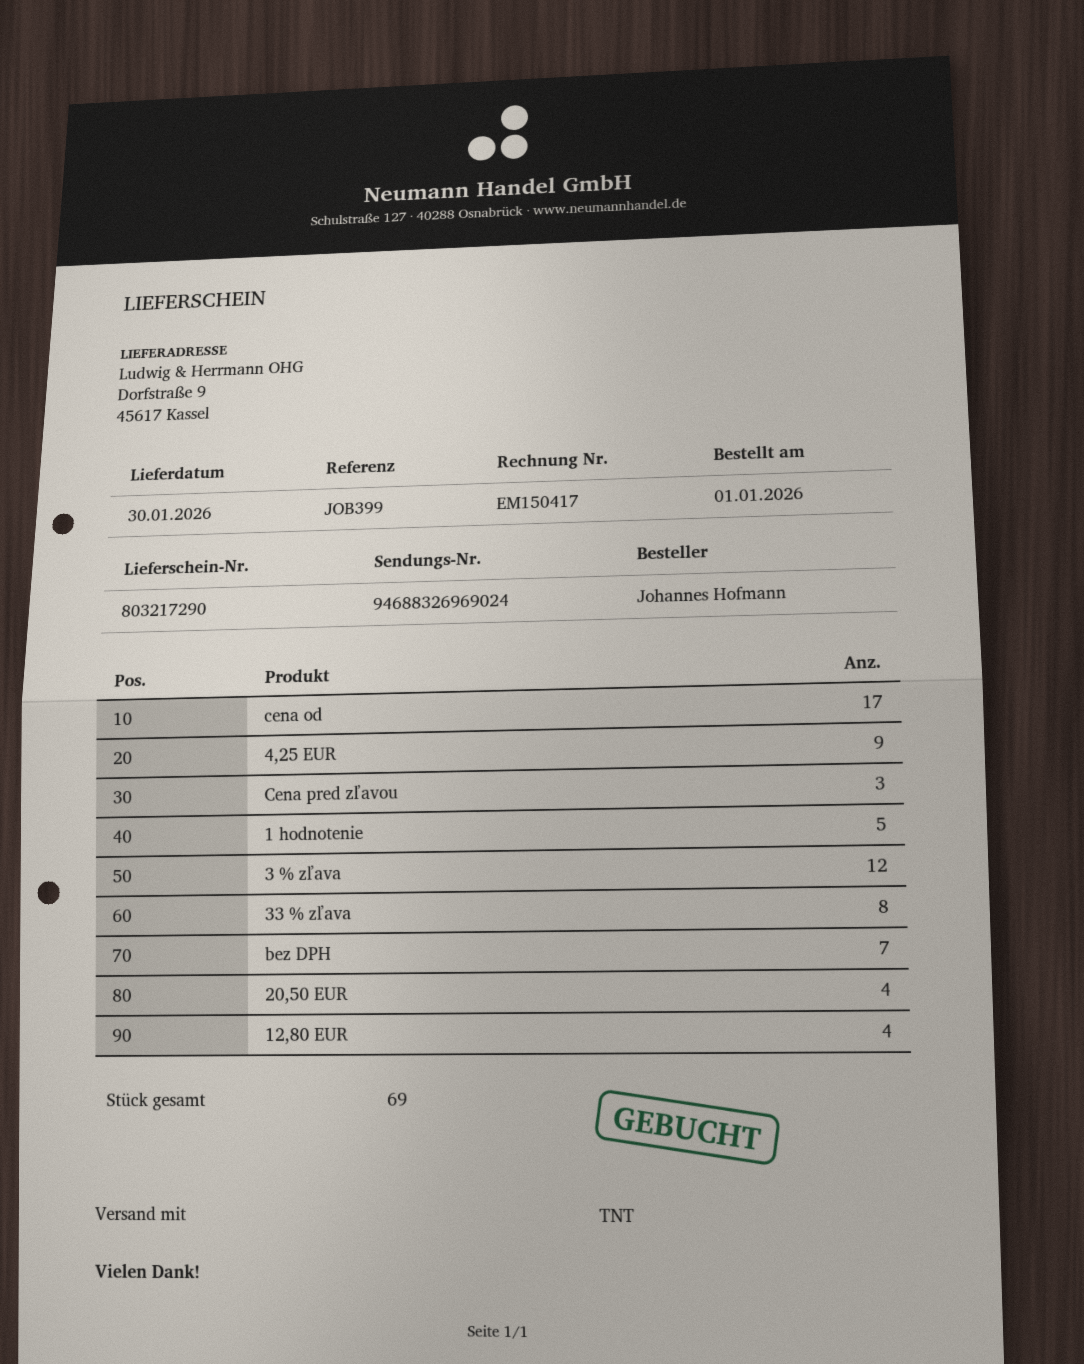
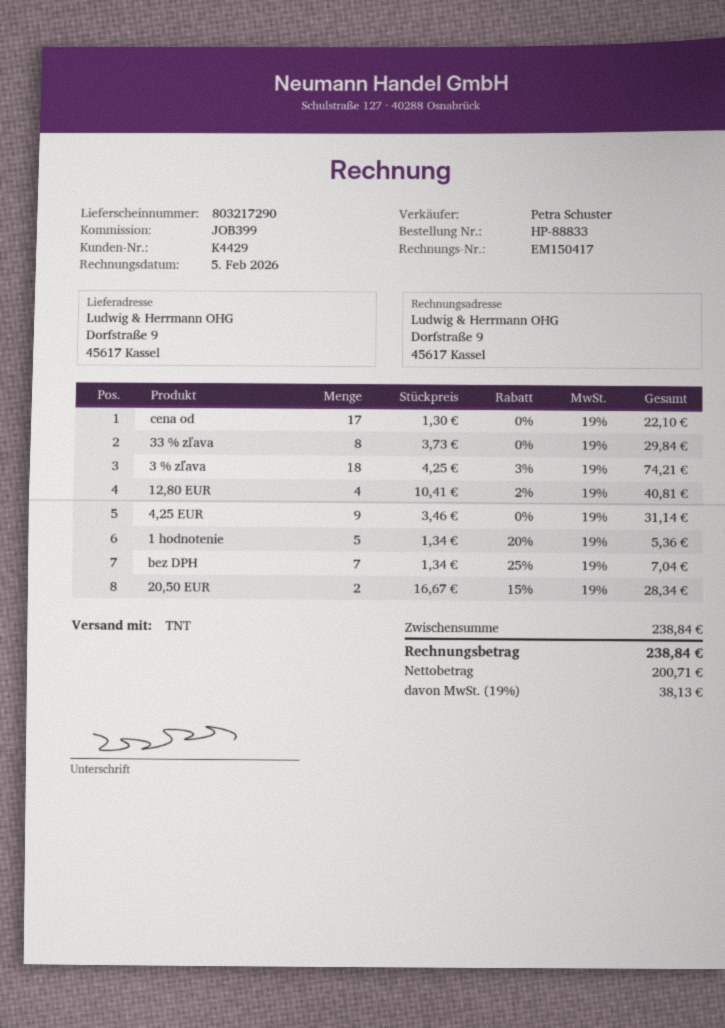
Cena pred zľavou: 3 -> none
3 % zľava: 12 -> 18
20,50 EUR: 4 -> 2

